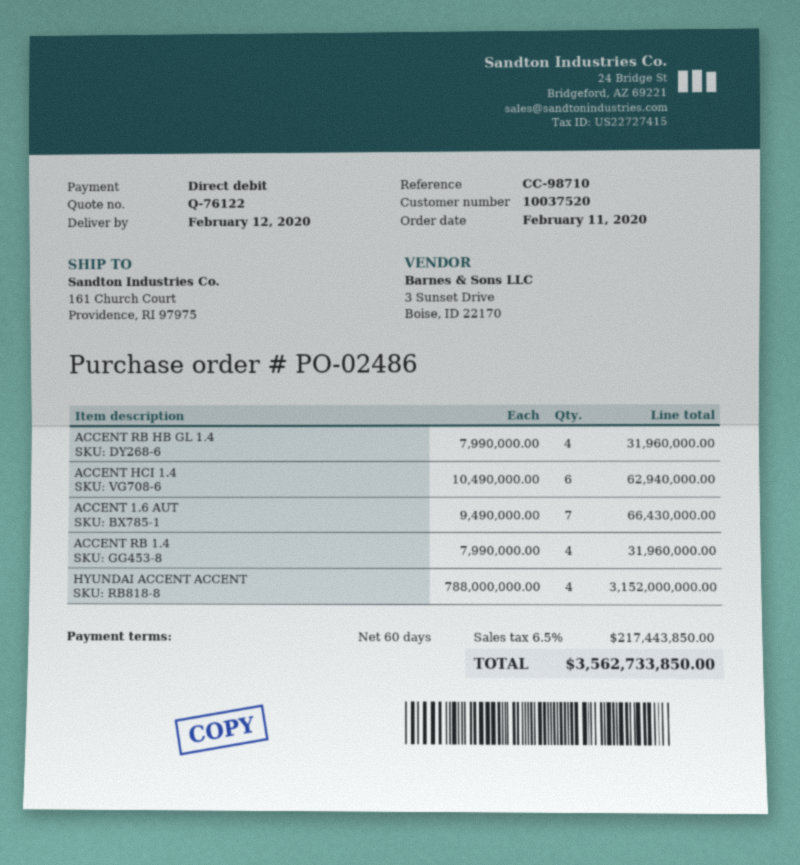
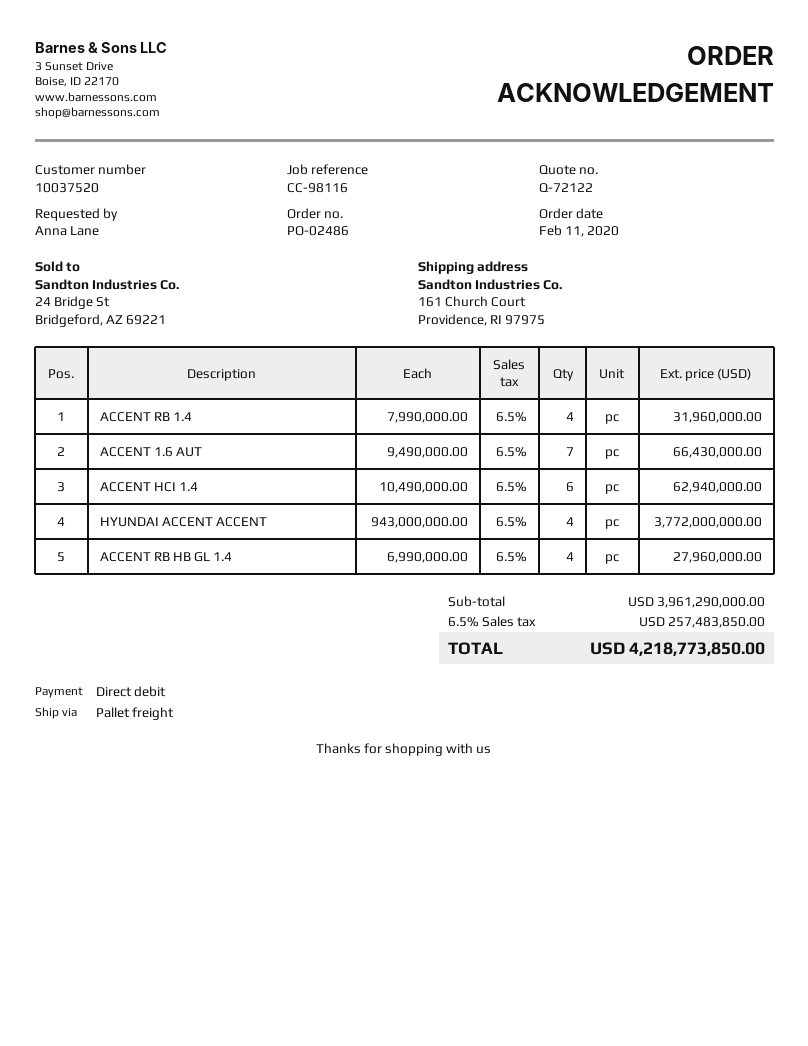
quote number: Q-76122 -> Q-72122
reference: CC-98710 -> CC-98116
ACCENT RB HB GL 1.4: 4 x 7990000.00 = 31960000.00 -> 4 x 6990000.00 = 27960000.00
HYUNDAI ACCENT ACCENT: 4 x 788000000.00 = 3152000000.00 -> 4 x 943000000.00 = 3772000000.00
tax: 6.5% = 217443850.00 -> 6.5% = 257483850.00
total: 3562733850.00 -> 4218773850.00

